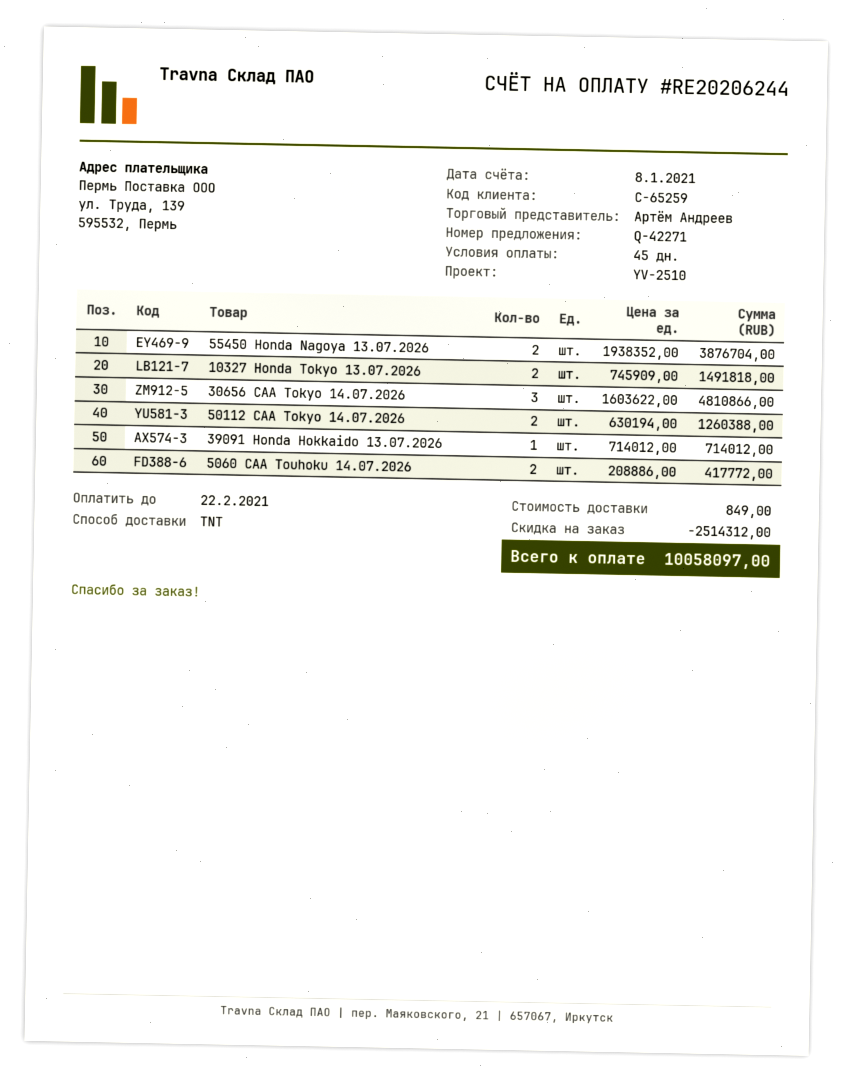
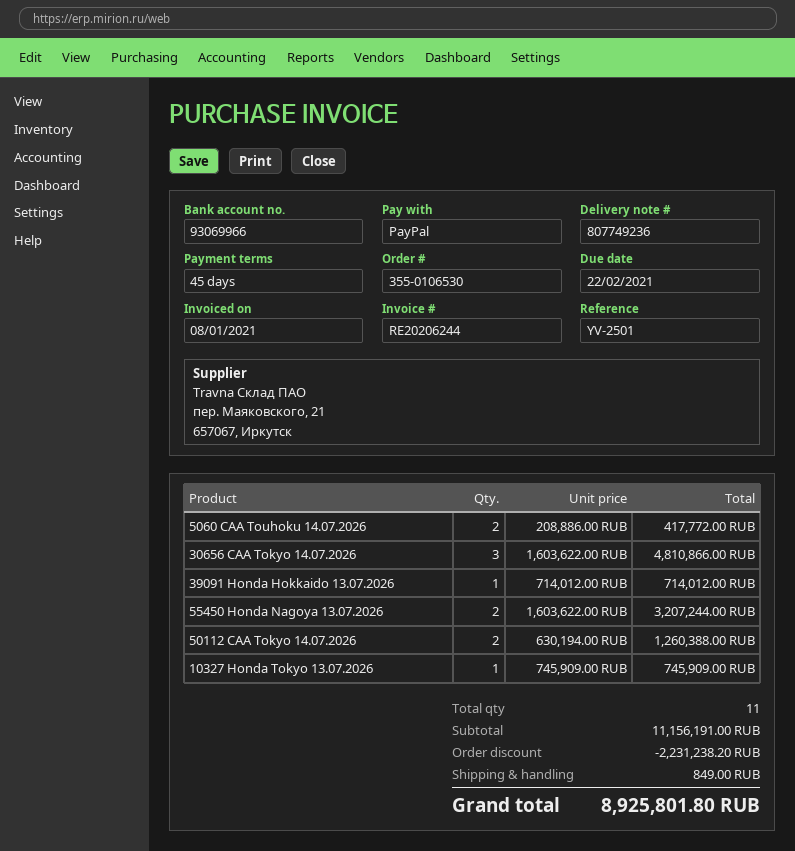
reference: YV-2510 -> YV-2501
55450 Honda Nagoya 13.07.2026: 2 x 1938352.00 = 3876704.00 -> 2 x 1603622.00 = 3207244.00
10327 Honda Tokyo 13.07.2026: 2 x 745909.00 = 1491818.00 -> 1 x 745909.00 = 745909.00
discount: 2514312.00 -> 2231238.20
total: 10058097.00 -> 8925801.80

